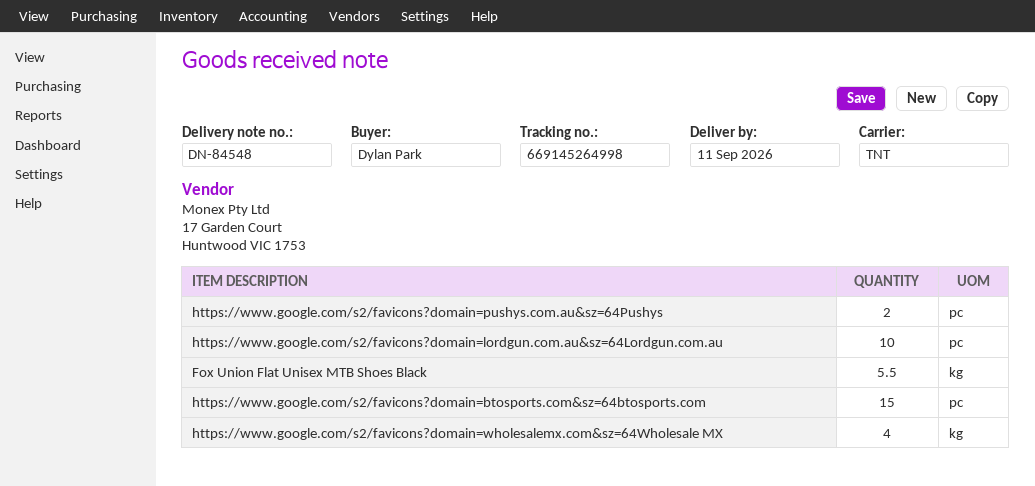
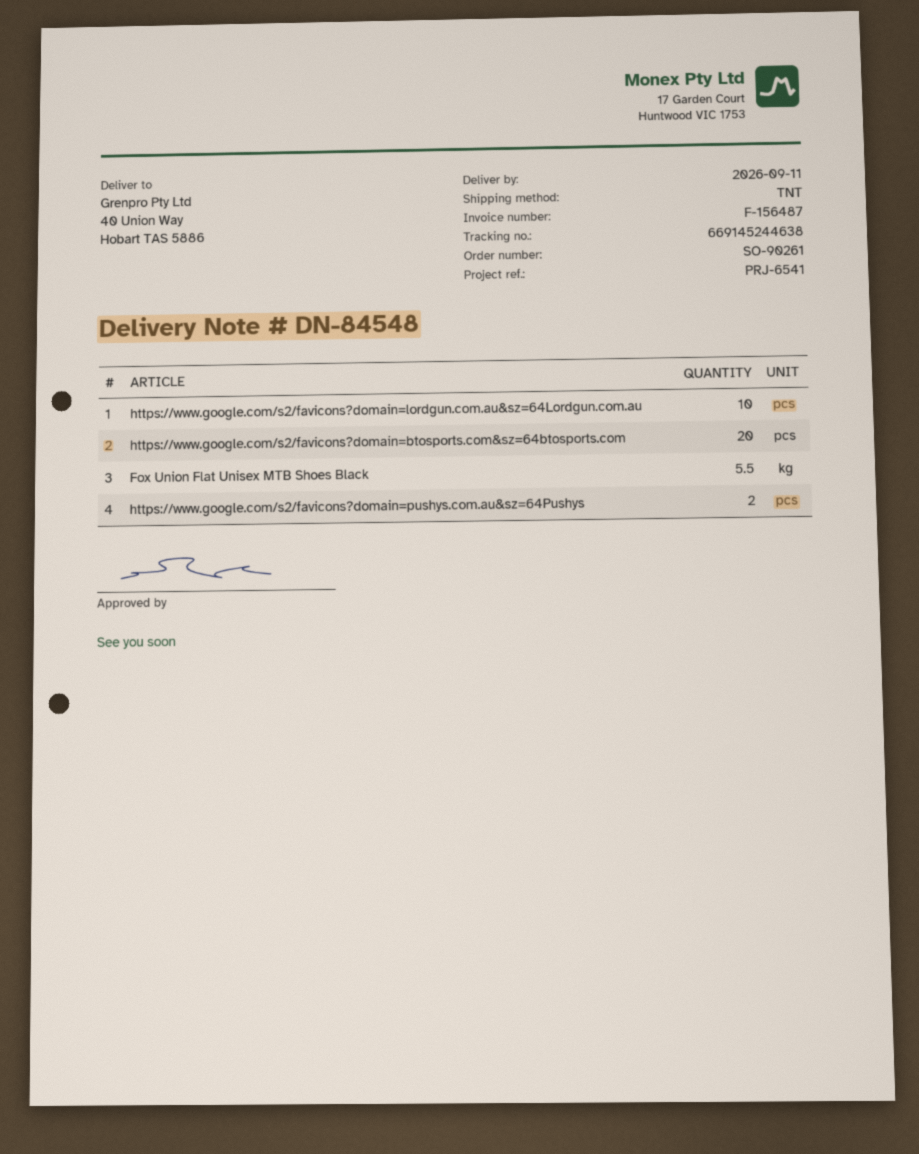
tracking number: 669145264998 -> 669145244638
https://www.google.com/s2/favicons?domain=btosports.com&sz=64btosports.com: 15 -> 20
https://www.google.com/s2/favicons?domain=wholesalemx.com&sz=64Wholesale MX: 4 -> none

